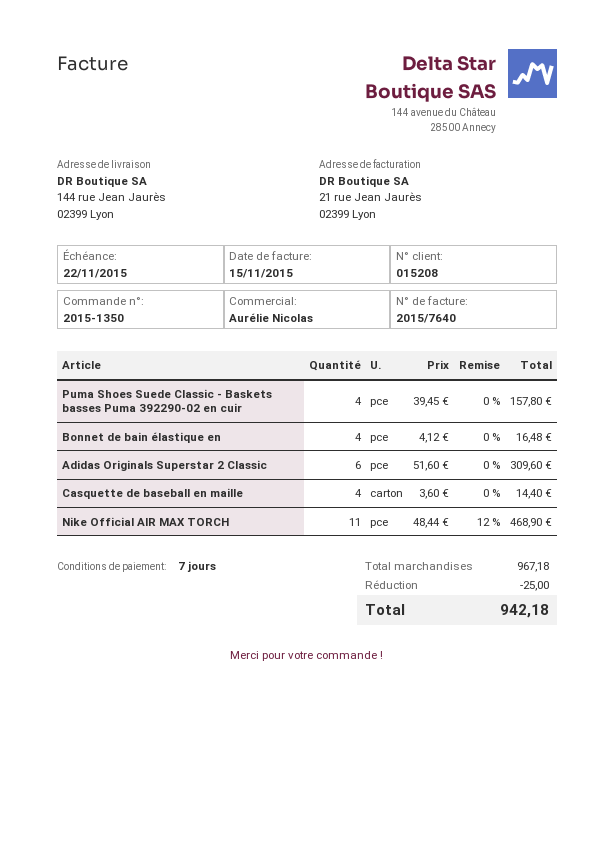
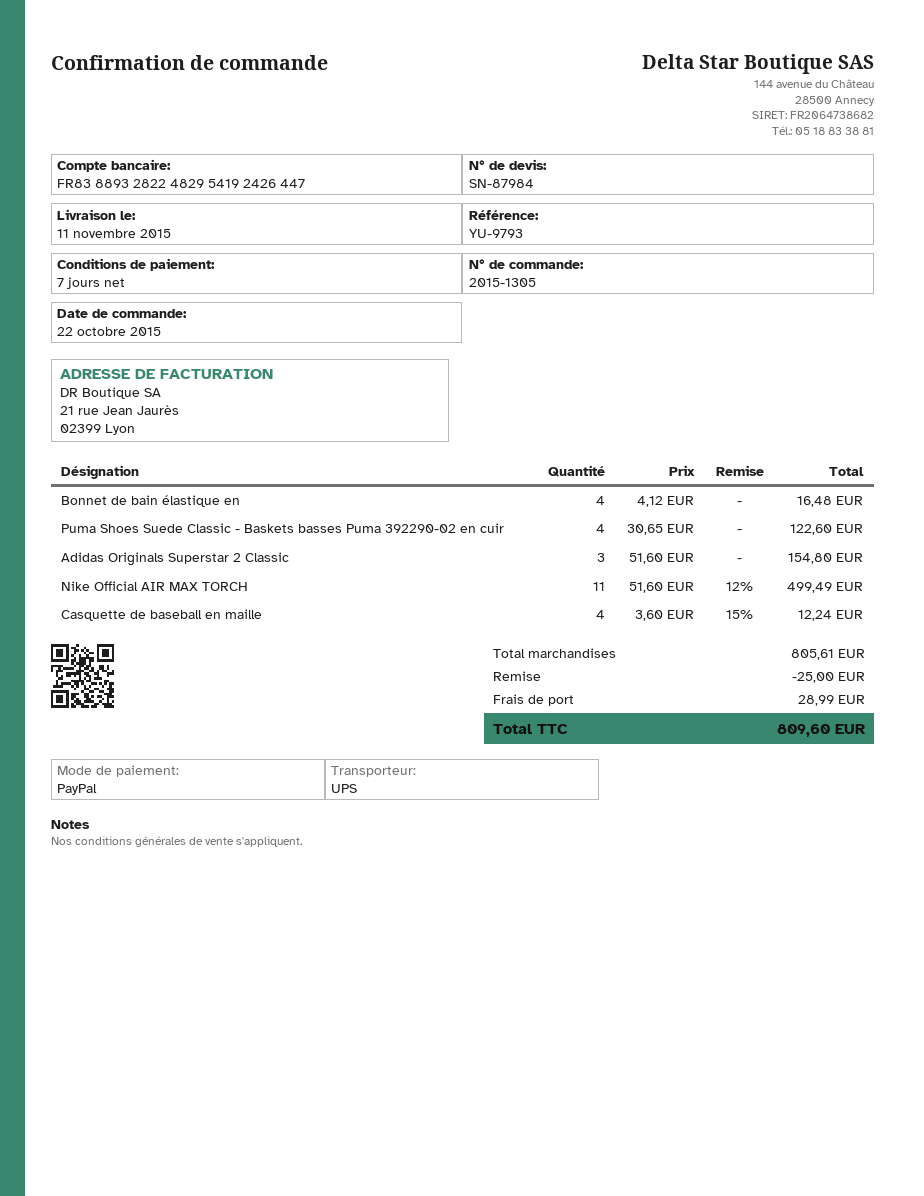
order number: 2015-1350 -> 2015-1305
Puma Shoes Suede Classic - Baskets basses Puma 392290-02 en cuir: 4 x 39.45 = 157.80 -> 4 x 30.65 = 122.60
Adidas Originals Superstar 2 Classic: 6 x 51.60 = 309.60 -> 3 x 51.60 = 154.80
Casquette de baseball en maille: 4 x 3.60 = 14.40 -> 4 x 3.60 - 15% = 12.24
Nike Official AIR MAX TORCH: 11 x 48.44 - 12% = 468.90 -> 11 x 51.60 - 12% = 499.49
subtotal: 967.18 -> 805.61
shipping: none -> 28.99
total: 942.18 -> 809.60

